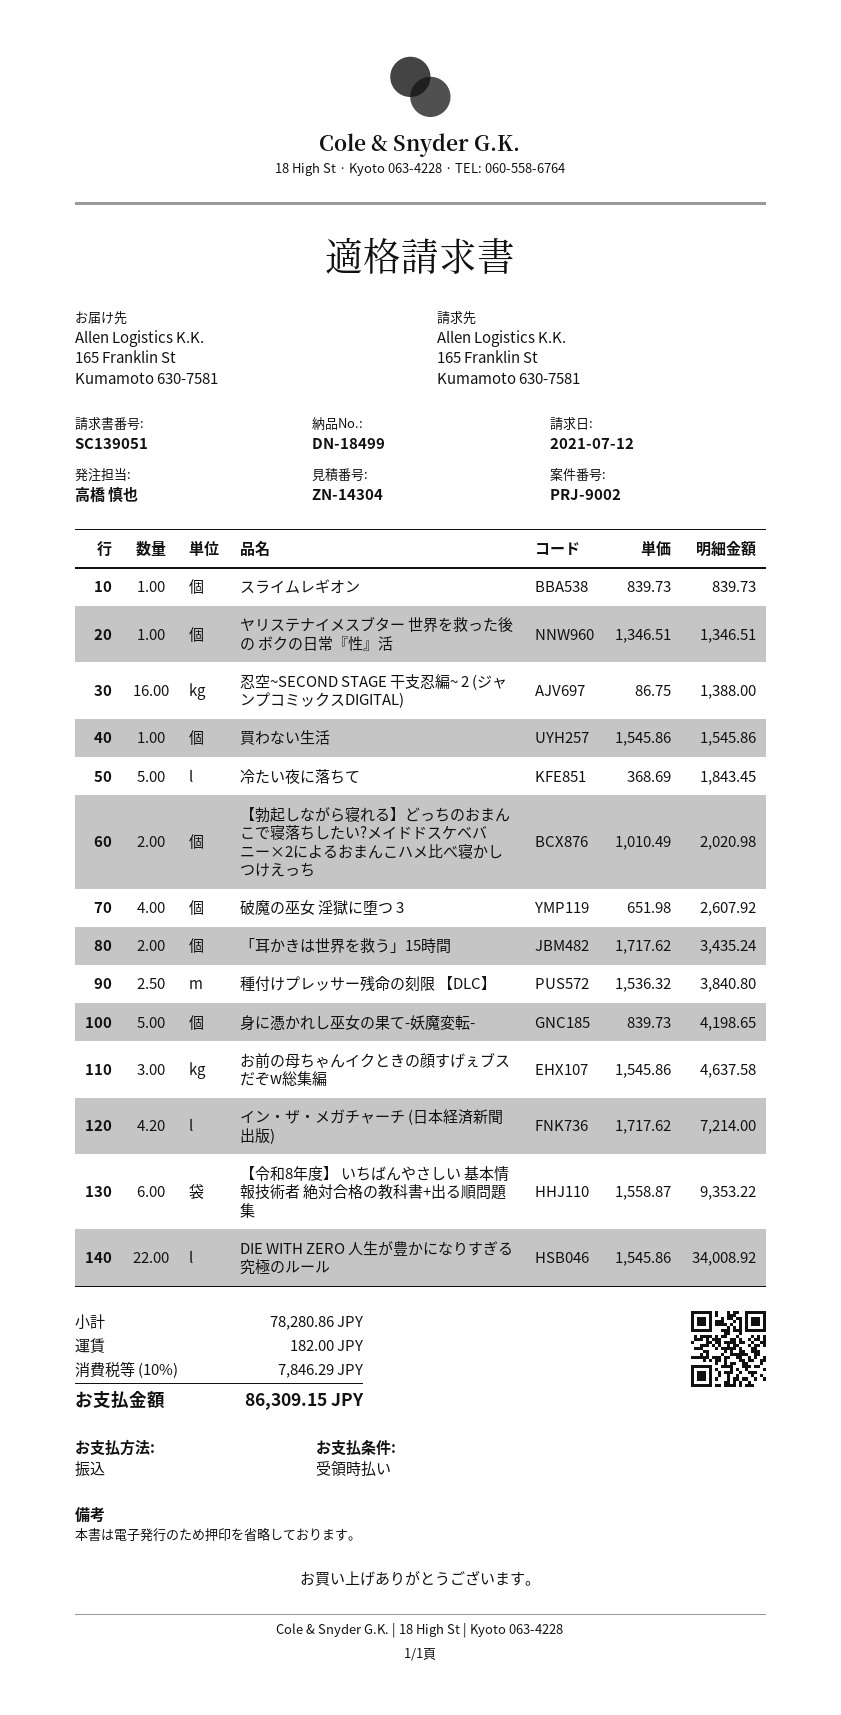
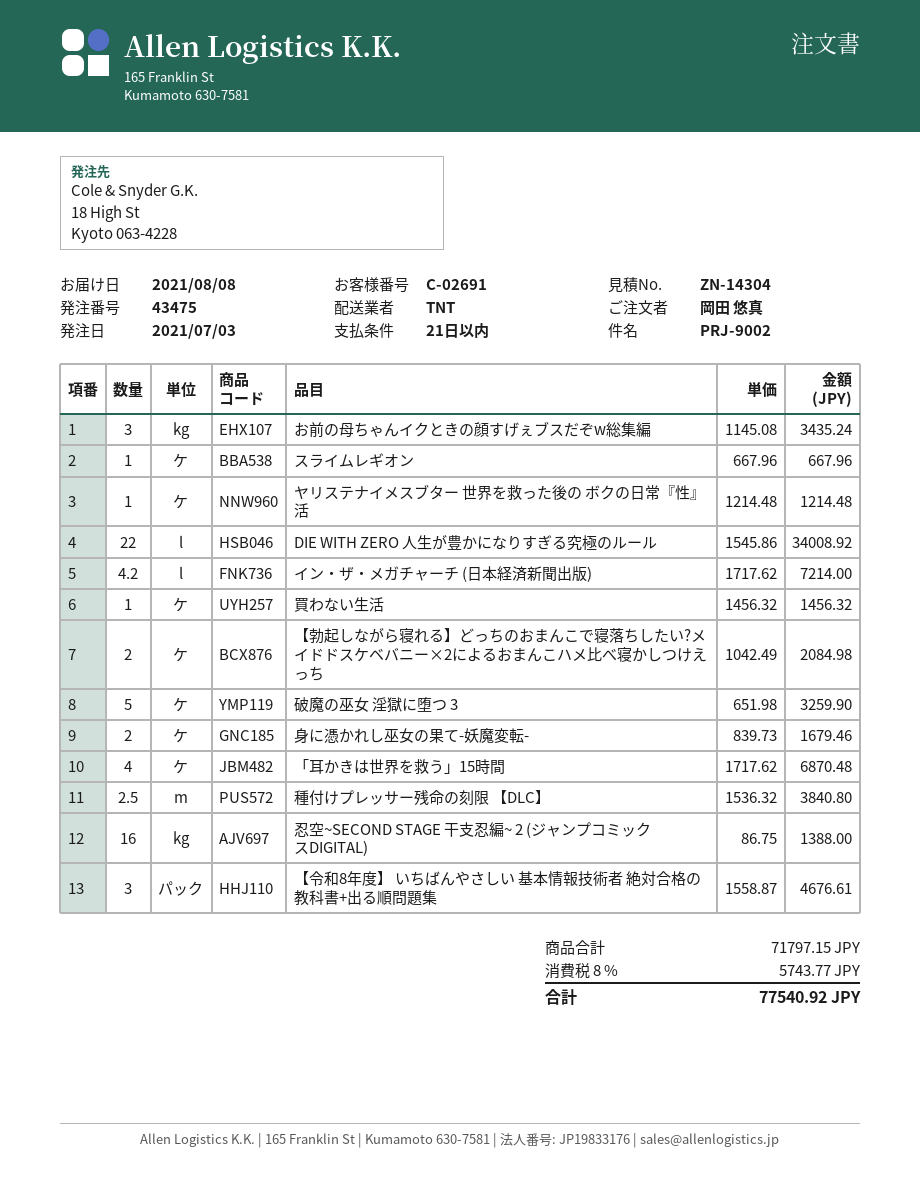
payment terms: on receipt -> 21 days
ordered by: 高橋 慎也 -> 岡田 悠真
スライムレギオン: 1 x 839.73 = 839.73 -> 1 x 667.96 = 667.96
ヤリステナイメスブター 世界を救った後の ボクの日常『性』活: 1 x 1346.51 = 1346.51 -> 1 x 1214.48 = 1214.48
買わない生活: 1 x 1545.86 = 1545.86 -> 1 x 1456.32 = 1456.32
冷たい夜に落ちて: 5 x 368.69 = 1843.45 -> none
【勃起しながら寝れる】どっちのおまんこで寝落ちしたい?メイドドスケベバニー×2によるおまんこハメ比べ寝かしつけえっち: 2 x 1010.49 = 2020.98 -> 2 x 1042.49 = 2084.98
破魔の巫女 淫獄に堕つ 3: 4 x 651.98 = 2607.92 -> 5 x 651.98 = 3259.90
「耳かきは世界を救う」15時間: 2 x 1717.62 = 3435.24 -> 4 x 1717.62 = 6870.48
身に憑かれし巫女の果て-妖魔変転-: 5 x 839.73 = 4198.65 -> 2 x 839.73 = 1679.46
お前の母ちゃんイクときの顔すげぇブスだぞw総集編: 3 x 1545.86 = 4637.58 -> 3 x 1145.08 = 3435.24
【令和8年度】 いちばんやさしい 基本情報技術者 絶対合格の教科書+出る順問題集: 6 x 1558.87 = 9353.22 -> 3 x 1558.87 = 4676.61
subtotal: 78280.86 -> 71797.15
shipping: 182.00 -> none
tax: 10% = 7846.29 -> 8% = 5743.77
total: 86309.15 -> 77540.92

